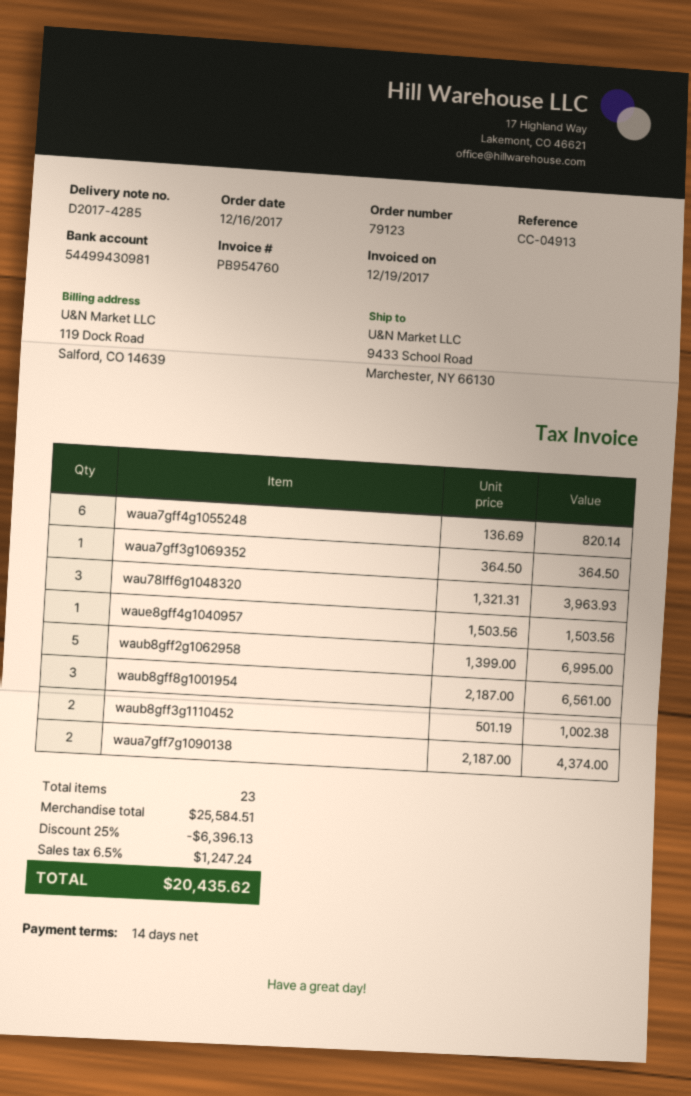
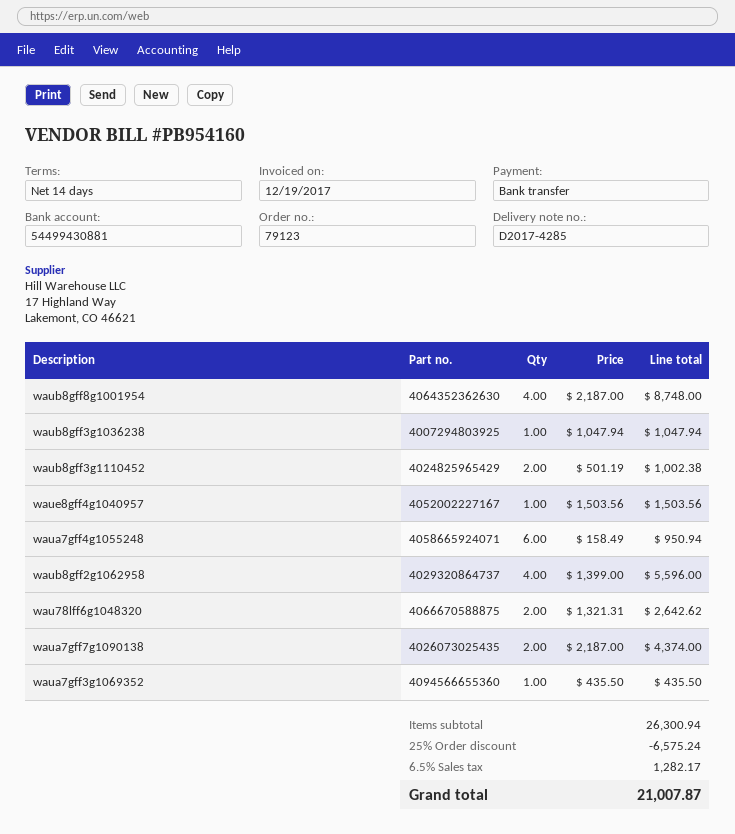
invoice number: PB954760 -> PB954160
bank account: 54499430981 -> 54499430881
waua7gff4g1055248: 6 x 136.69 = 820.14 -> 6 x 158.49 = 950.94
waua7gff3g1069352: 1 x 364.50 = 364.50 -> 1 x 435.50 = 435.50
wau78lff6g1048320: 3 x 1321.31 = 3963.93 -> 2 x 1321.31 = 2642.62
waub8gff2g1062958: 5 x 1399.00 = 6995.00 -> 4 x 1399.00 = 5596.00
waub8gff8g1001954: 3 x 2187.00 = 6561.00 -> 4 x 2187.00 = 8748.00
waub8gff3g1036238: none -> 1 x 1047.94 = 1047.94
subtotal: 25584.51 -> 26300.94
discount: 25% = 6396.13 -> 25% = 6575.24
tax: 6.5% = 1247.24 -> 6.5% = 1282.17
total: 20435.62 -> 21007.87

